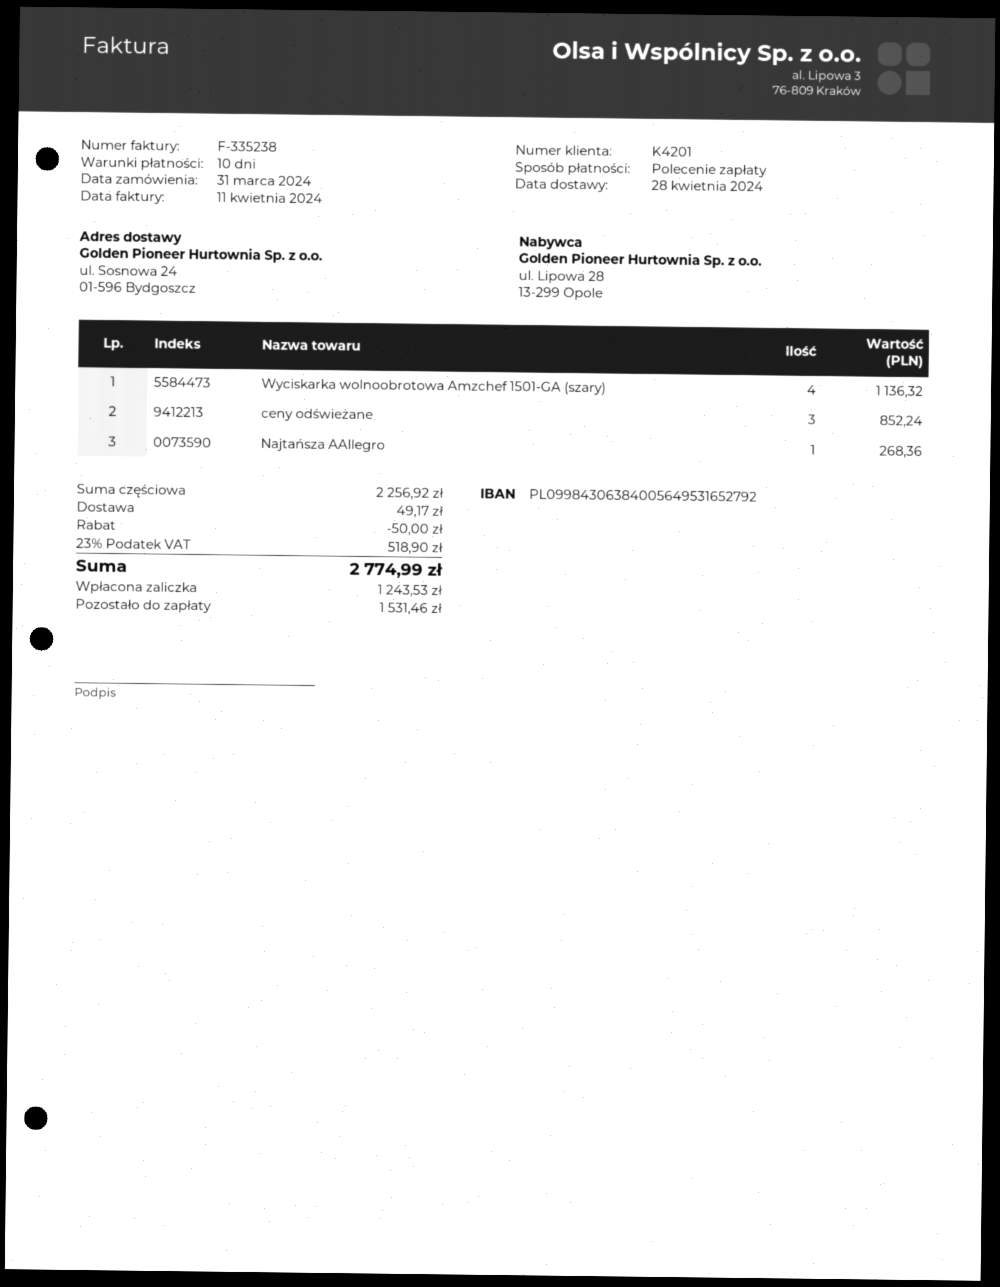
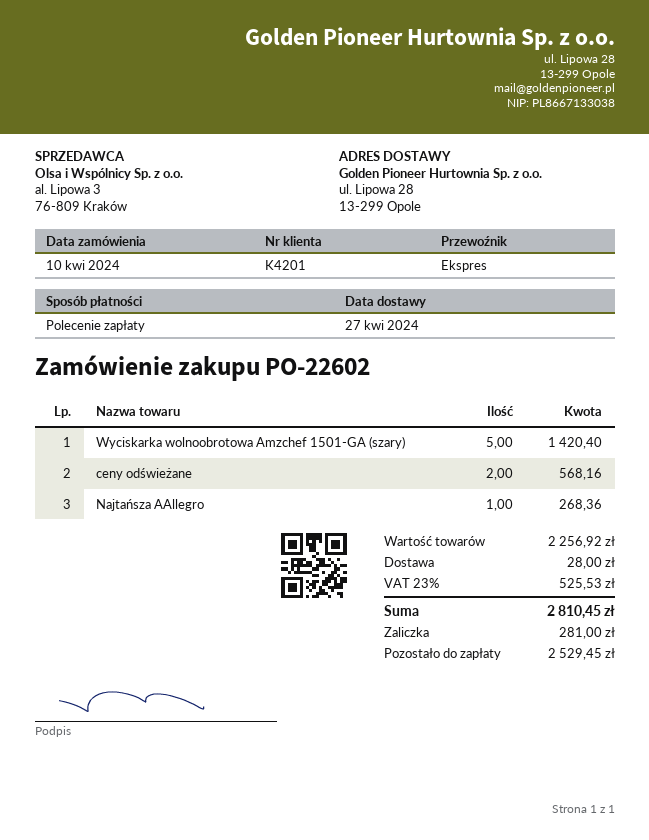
order date: 2024-03-31 -> 2024-04-10
delivery date: 2024-04-28 -> 2024-04-27
ship to: ul. Sosnowa 24, 01-596 Bydgoszcz -> ul. Lipowa 28, 13-299 Opole
Wyciskarka wolnoobrotowa Amzchef 1501-GA (szary): 4 for 1136.32 -> 5 for 1420.40
ceny odświeżane: 3 for 852.24 -> 2 for 568.16
discount: 50.00 -> none
shipping: 49.17 -> 28.00
tax: 23% = 518.90 -> 23% = 525.53
total: 2774.99 -> 2810.45
deposit: 1243.53 -> 281.00
balance: 1531.46 -> 2529.45

